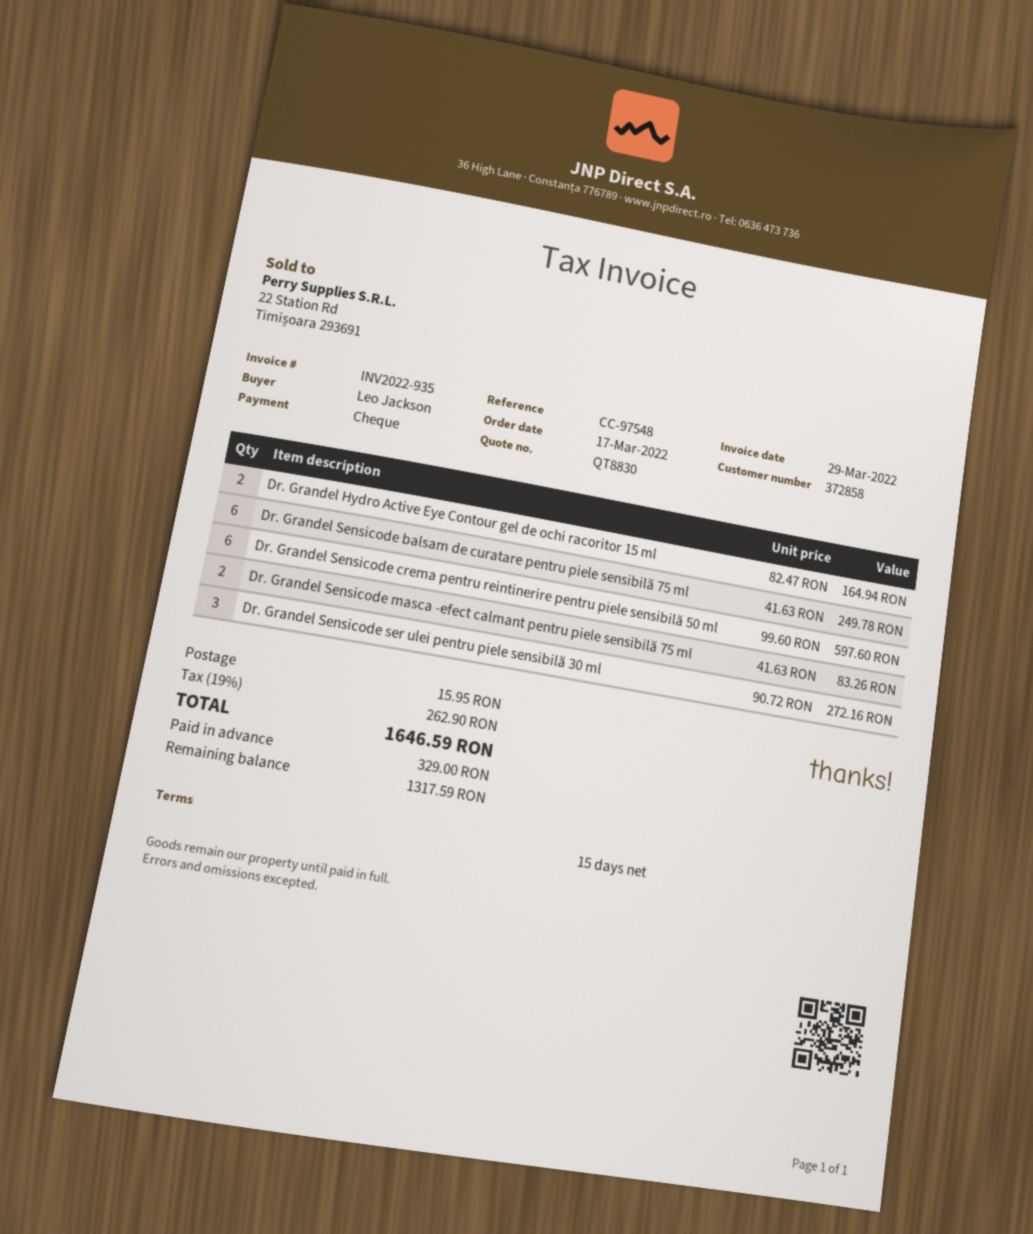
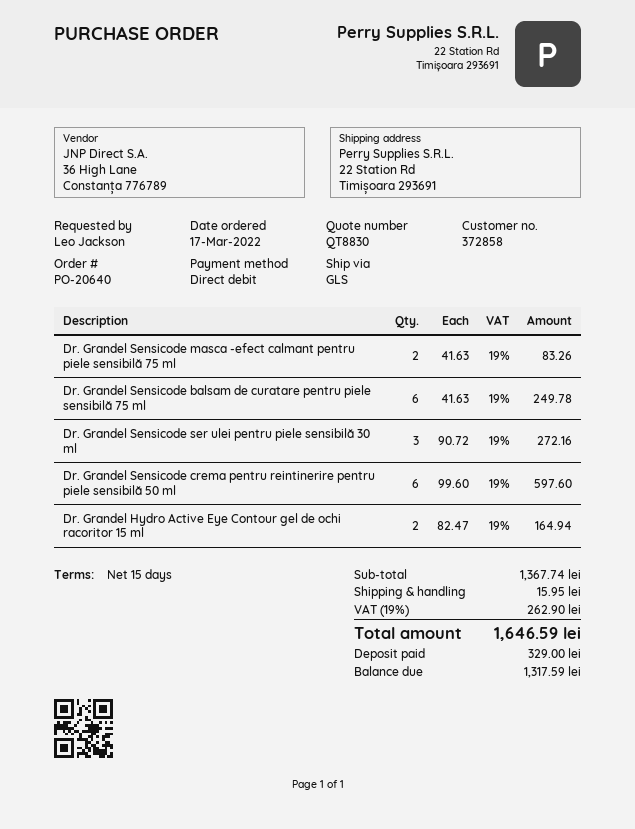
payment method: cheque -> direct debit

